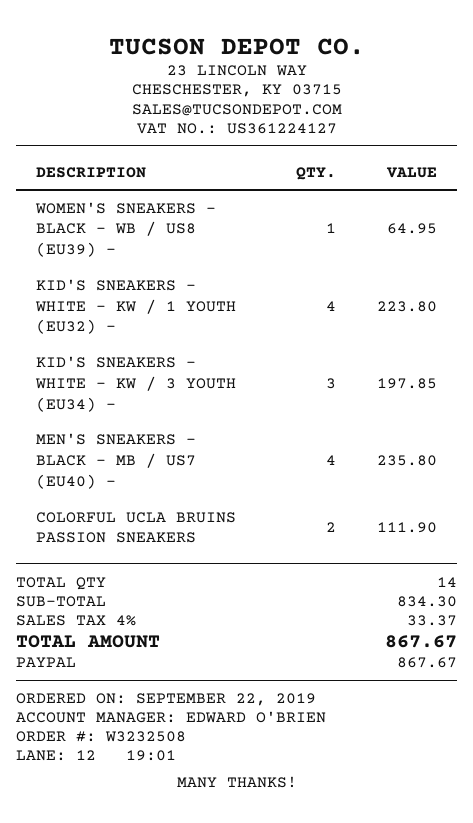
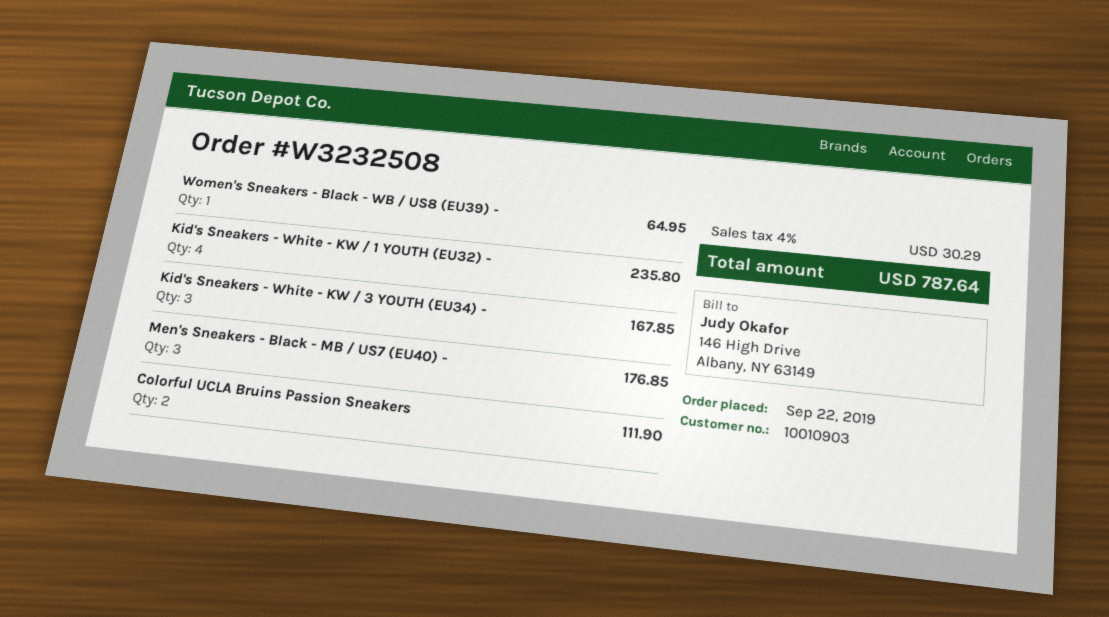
KID'S SNEAKERS - WHITE - KW / 1 YOUTH (EU32) -: 4 for 223.80 -> 4 for 235.80
KID'S SNEAKERS - WHITE - KW / 3 YOUTH (EU34) -: 3 for 197.85 -> 3 for 167.85
MEN'S SNEAKERS - BLACK - MB / US7 (EU40) -: 4 for 235.80 -> 3 for 176.85
tax: 4% = 33.37 -> 4% = 30.29
total: 867.67 -> 787.64

